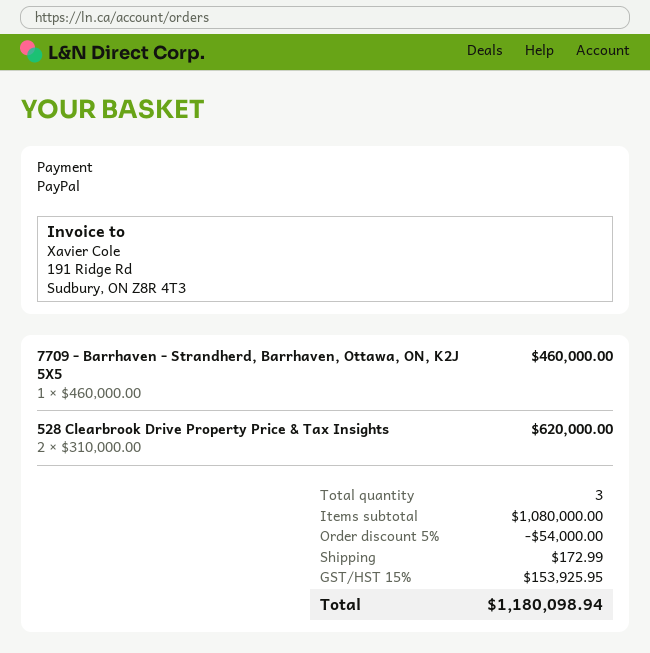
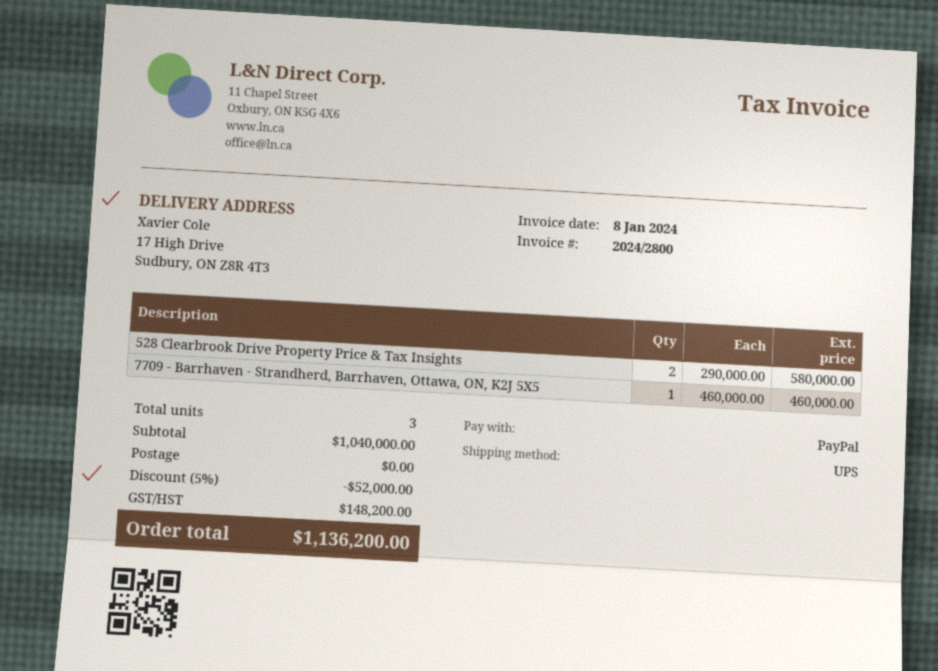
528 Clearbrook Drive Property Price & Tax Insights: 2 x 310000.00 = 620000.00 -> 2 x 290000.00 = 580000.00
subtotal: 1080000.00 -> 1040000.00
discount: 5% = 54000.00 -> 5% = 52000.00
shipping: 172.99 -> 0.00
tax: 153925.95 -> 148200.00
total: 1180098.94 -> 1136200.00

